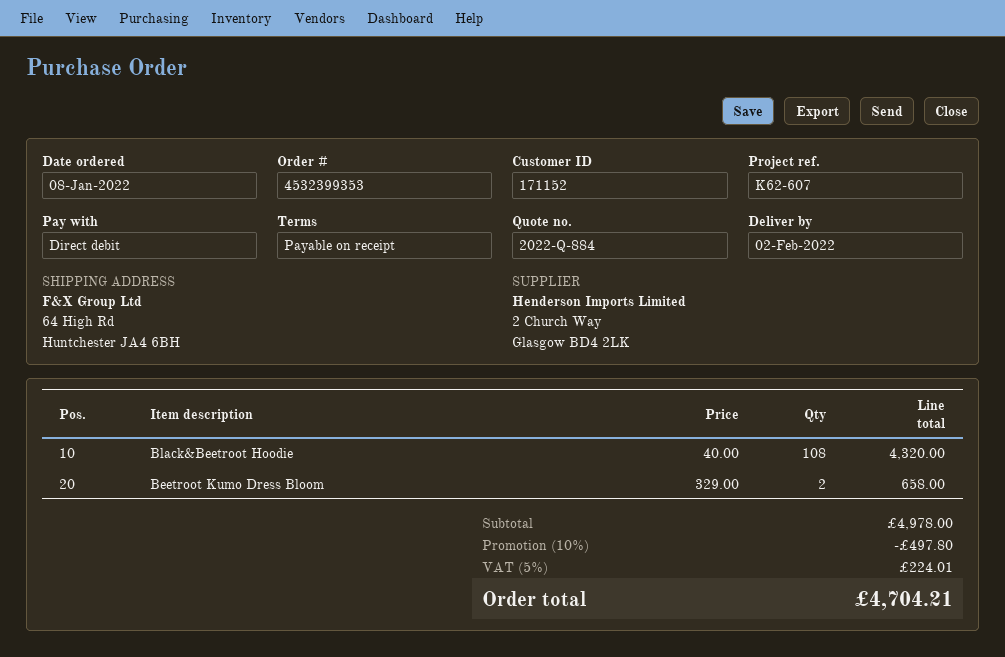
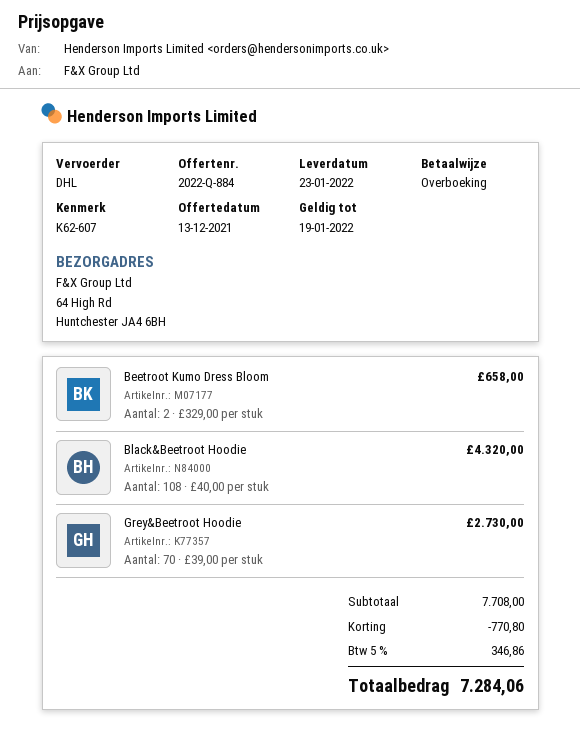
delivery date: 2022-02-02 -> 2022-01-23
payment method: direct debit -> bank transfer
Grey&Beetroot Hoodie: none -> 70 x 39.00 = 2730.00
subtotal: 4978.00 -> 7708.00
discount: 497.80 -> 770.80
tax: 5% = 224.01 -> 5% = 346.86
total: 4704.21 -> 7284.06

